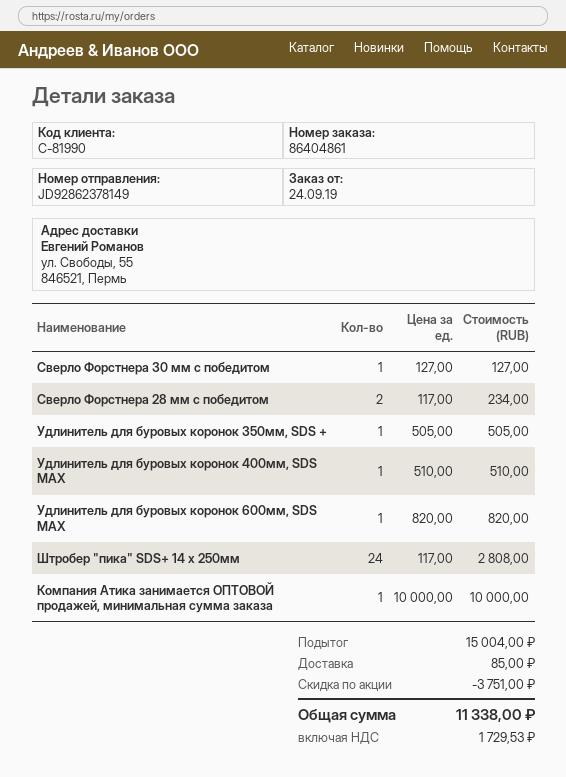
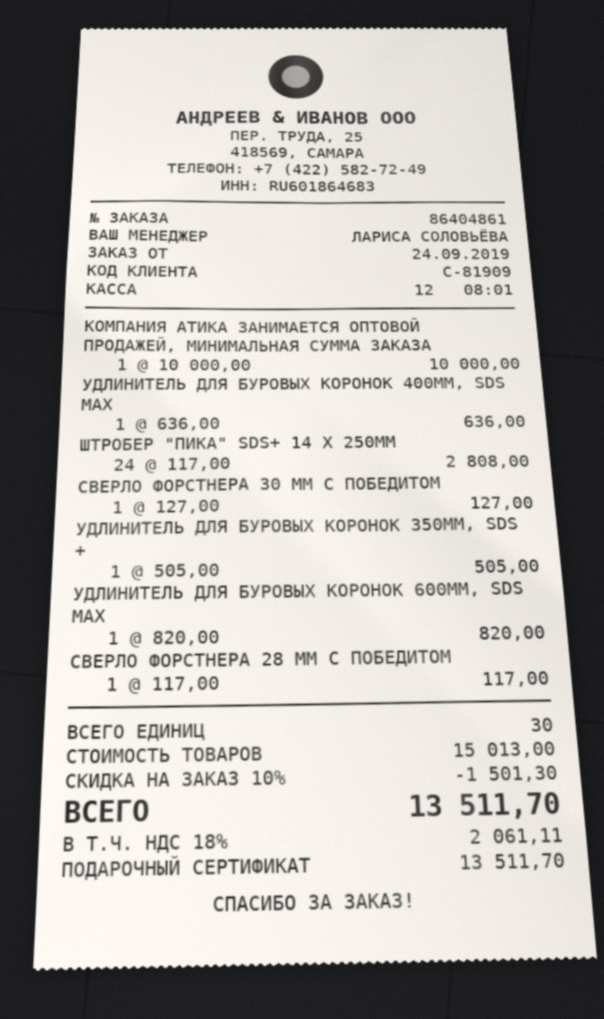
customer number: C-81990 -> C-81909
Сверло Форстнера 28 мм с победитом: 2 x 117.00 = 234.00 -> 1 x 117.00 = 117.00
Удлинитель для буровых коронок 400мм, SDS МАХ: 1 x 510.00 = 510.00 -> 1 x 636.00 = 636.00
subtotal: 15004.00 -> 15013.00
discount: 3751.00 -> 1501.30
shipping: 85.00 -> none
tax: 1729.53 -> 2061.11
total: 11338.00 -> 13511.70

